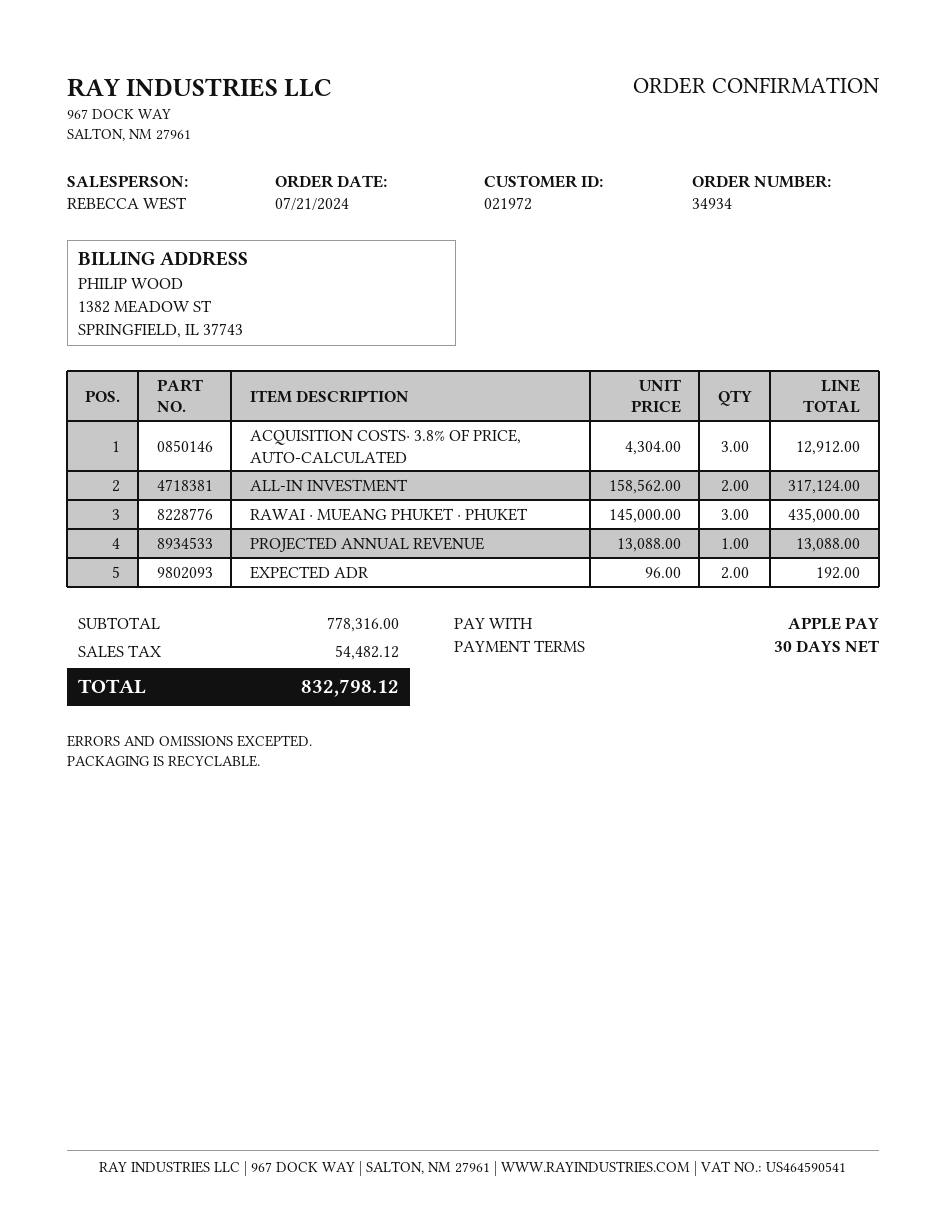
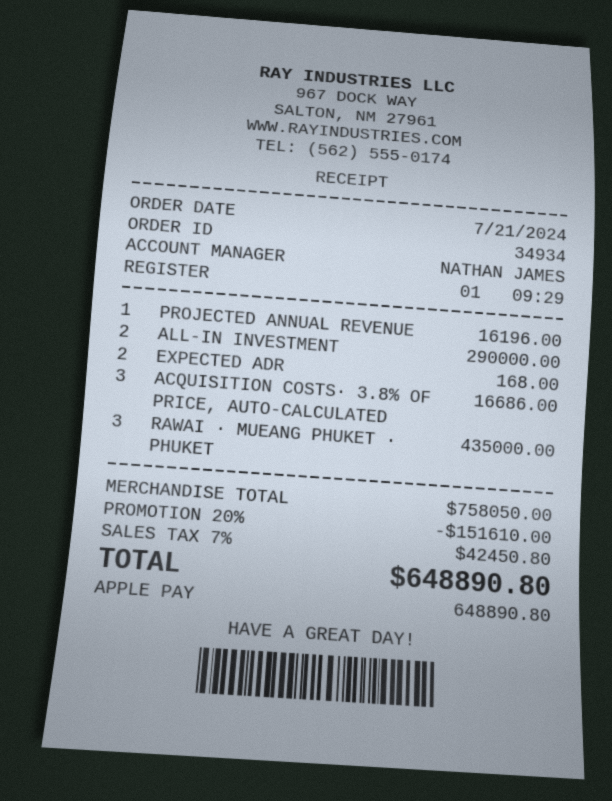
sales rep: REBECCA WEST -> NATHAN JAMES
ACQUISITION COSTS· 3.8% OF PRICE, AUTO-CALCULATED: 3 for 12912.00 -> 3 for 16686.00
ALL-IN INVESTMENT: 2 for 317124.00 -> 2 for 290000.00
PROJECTED ANNUAL REVENUE: 1 for 13088.00 -> 1 for 16196.00
EXPECTED ADR: 2 for 192.00 -> 2 for 168.00
subtotal: 778316.00 -> 758050.00
discount: none -> 20% = 151610.00
tax: 54482.12 -> 42450.80
total: 832798.12 -> 648890.80

